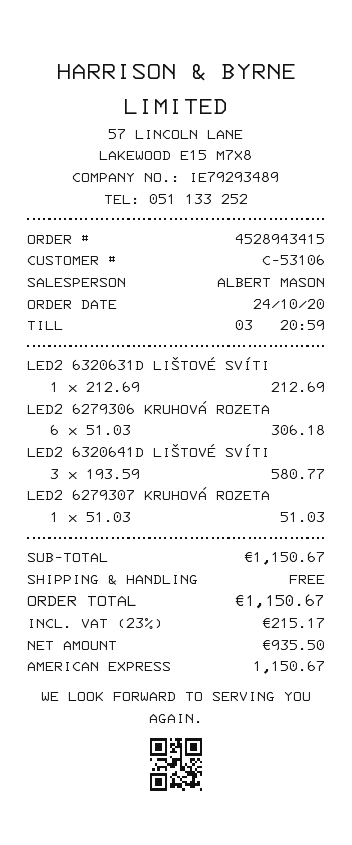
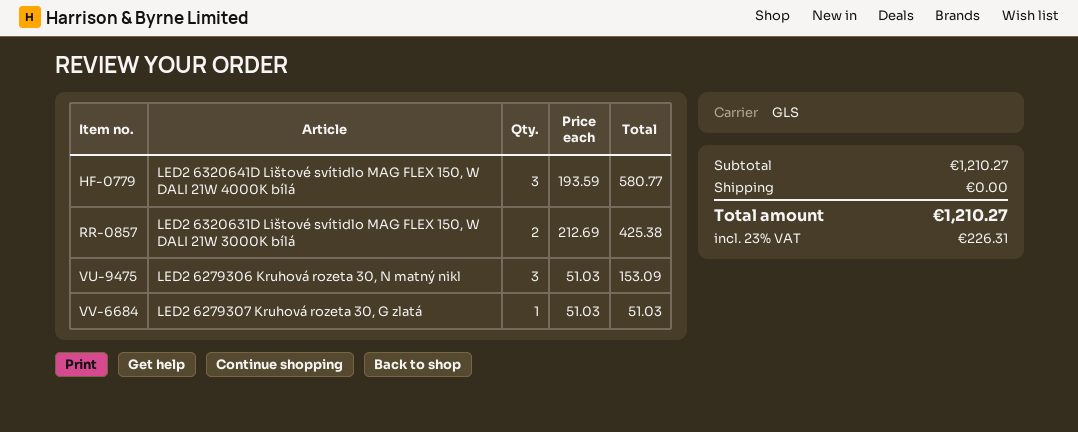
LED2 6320631D LIŠTOVÉ SVÍTI: 1 x 212.69 = 212.69 -> 2 x 212.69 = 425.38
LED2 6279306 KRUHOVÁ ROZETA: 6 x 51.03 = 306.18 -> 3 x 51.03 = 153.09
subtotal: 1150.67 -> 1210.27
tax: 23% = 215.17 -> 23% = 226.31
total: 1150.67 -> 1210.27

